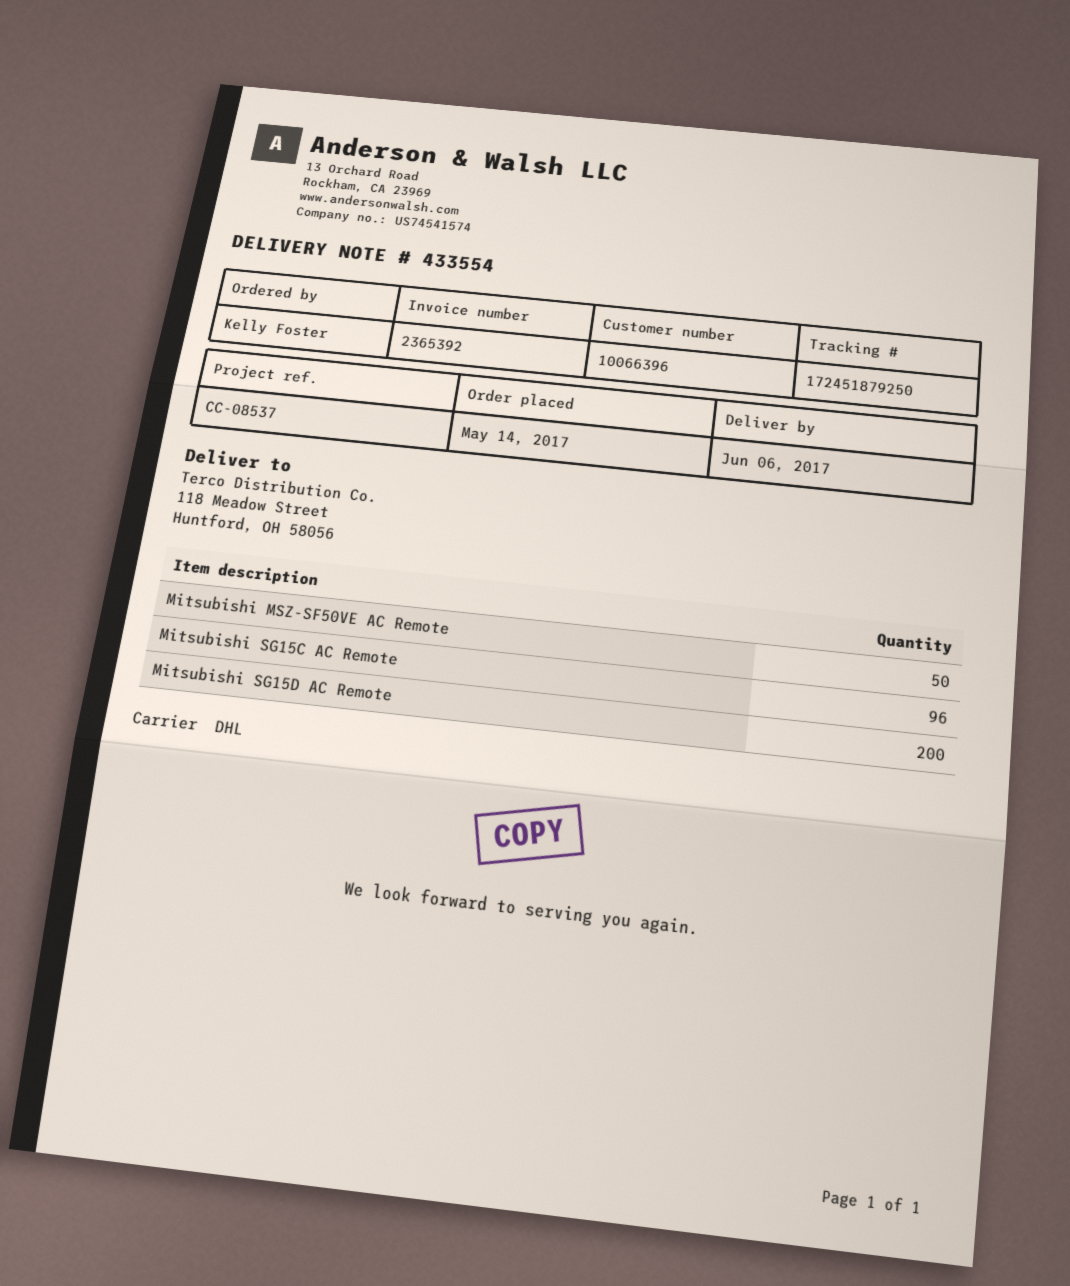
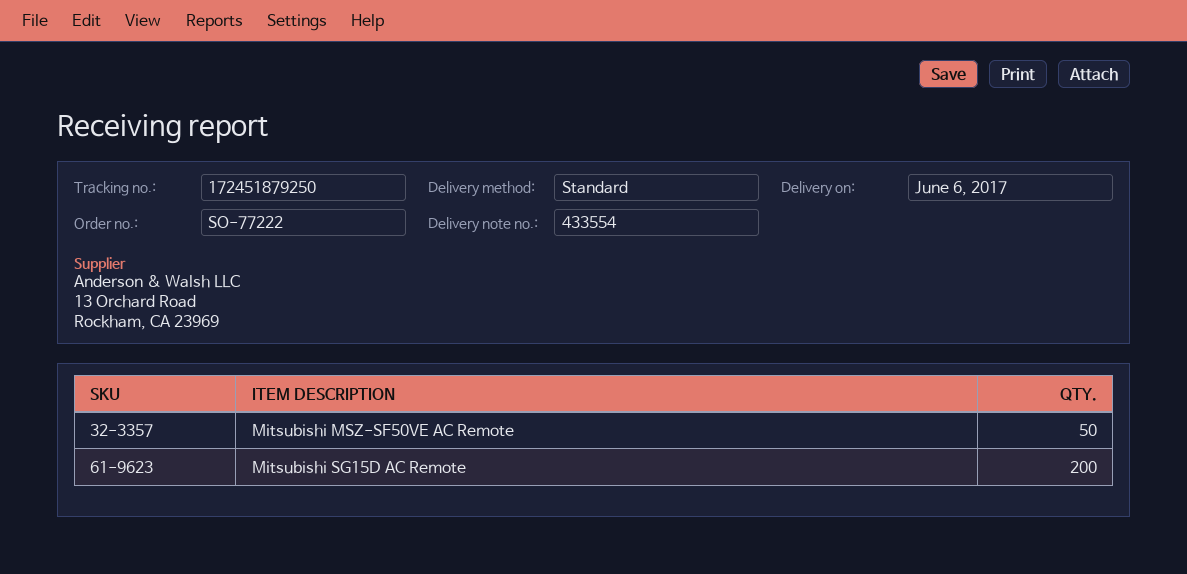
shipping method: DHL -> standard
Mitsubishi SG15C AC Remote: 96 -> none

